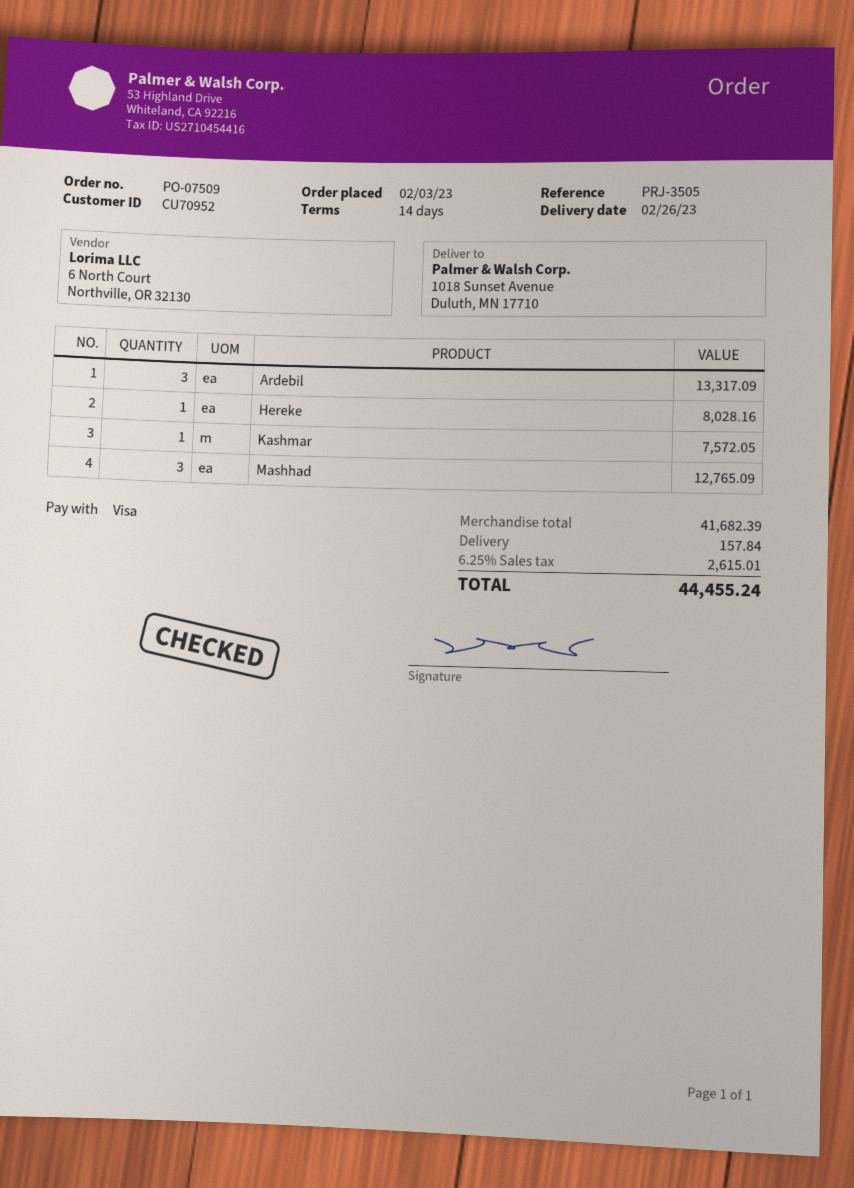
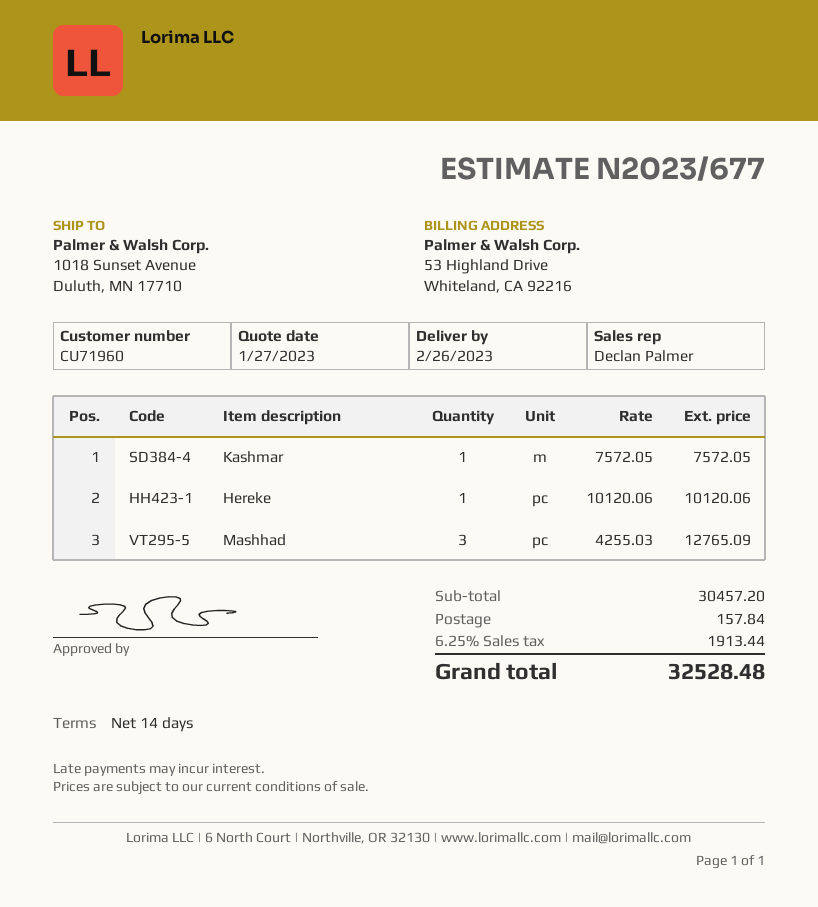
customer number: CU70952 -> CU71960
Ardebil: 3 for 13317.09 -> none
Hereke: 1 for 8028.16 -> 1 for 10120.06
subtotal: 41682.39 -> 30457.20
tax: 6.25% = 2615.01 -> 6.25% = 1913.44
total: 44455.24 -> 32528.48

